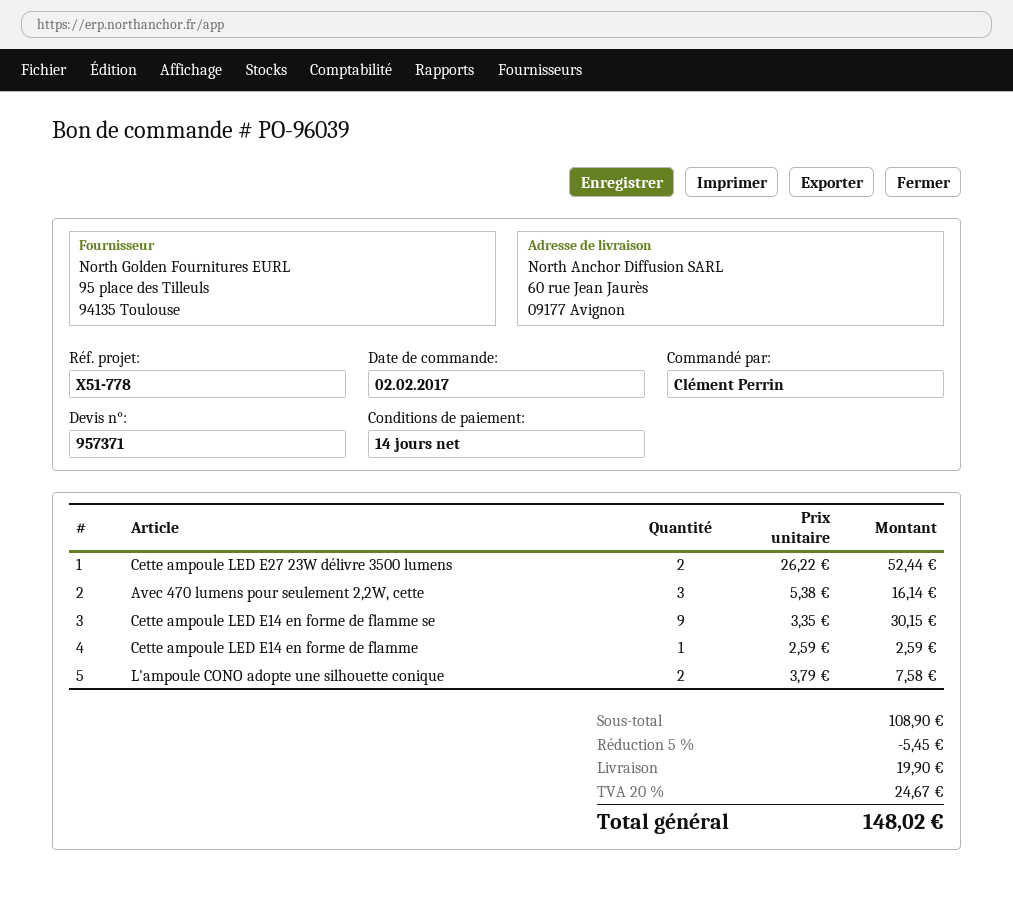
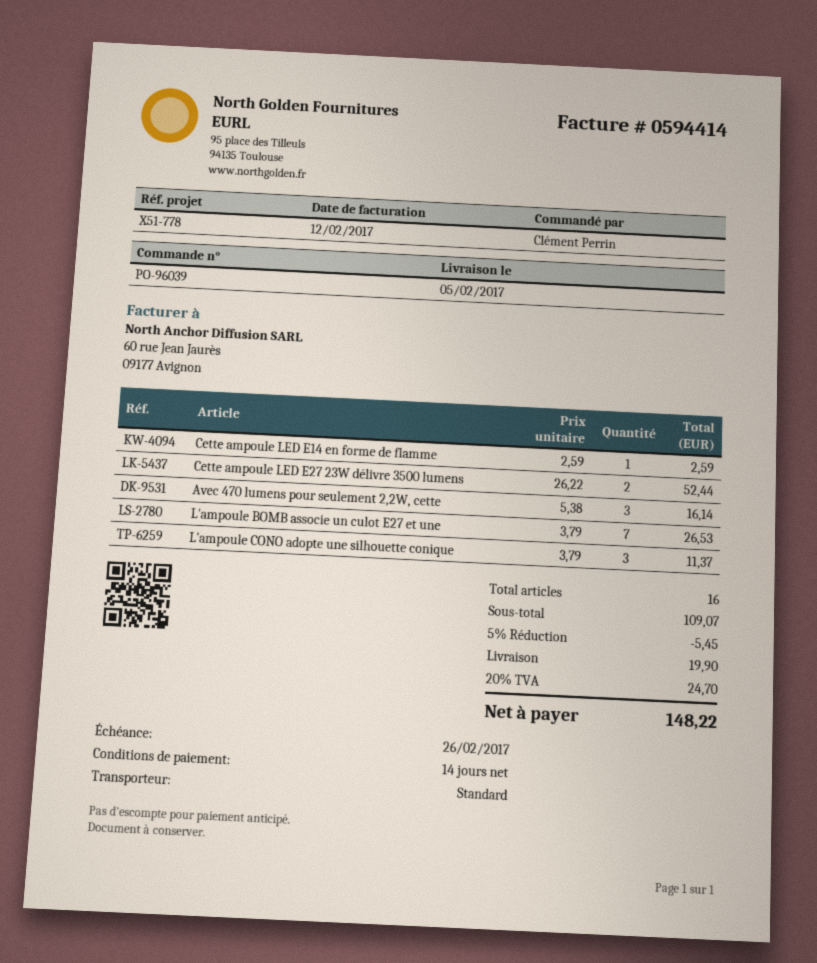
Cette ampoule LED E14 en forme de flamme se: 9 x 3.35 = 30.15 -> none
L'ampoule CONO adopte une silhouette conique: 2 x 3.79 = 7.58 -> 3 x 3.79 = 11.37
L'ampoule BOMB associe un culot E27 et une: none -> 7 x 3.79 = 26.53
subtotal: 108.90 -> 109.07
tax: 20% = 24.67 -> 20% = 24.70
total: 148.02 -> 148.22

